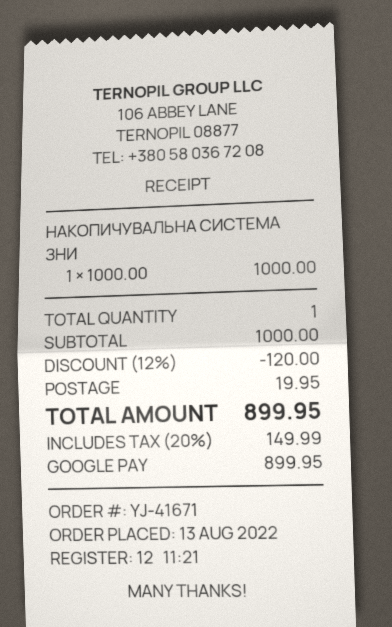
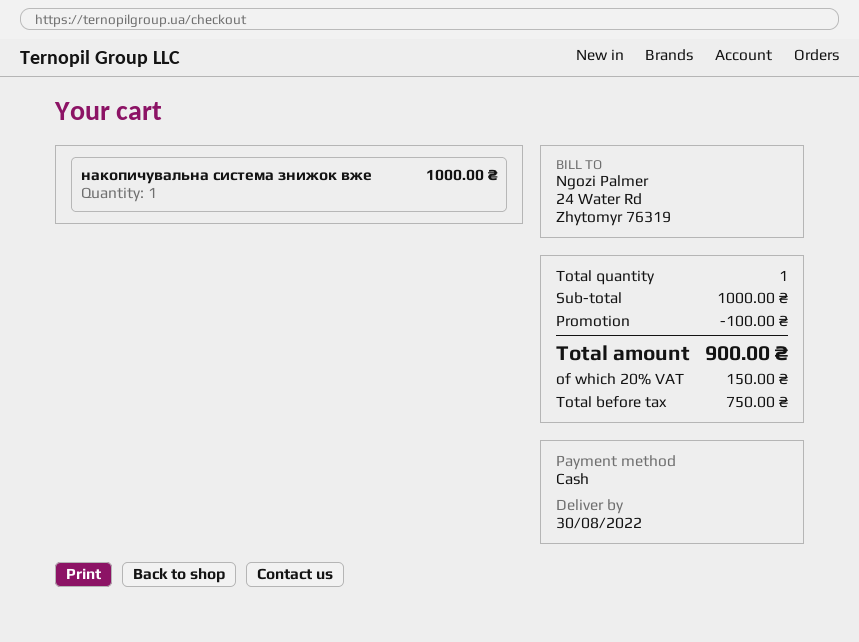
payment method: Google Pay -> cash
discount: 120.00 -> 100.00
shipping: 19.95 -> none
tax: 20% = 149.99 -> 20% = 150.00
total: 899.95 -> 900.00

